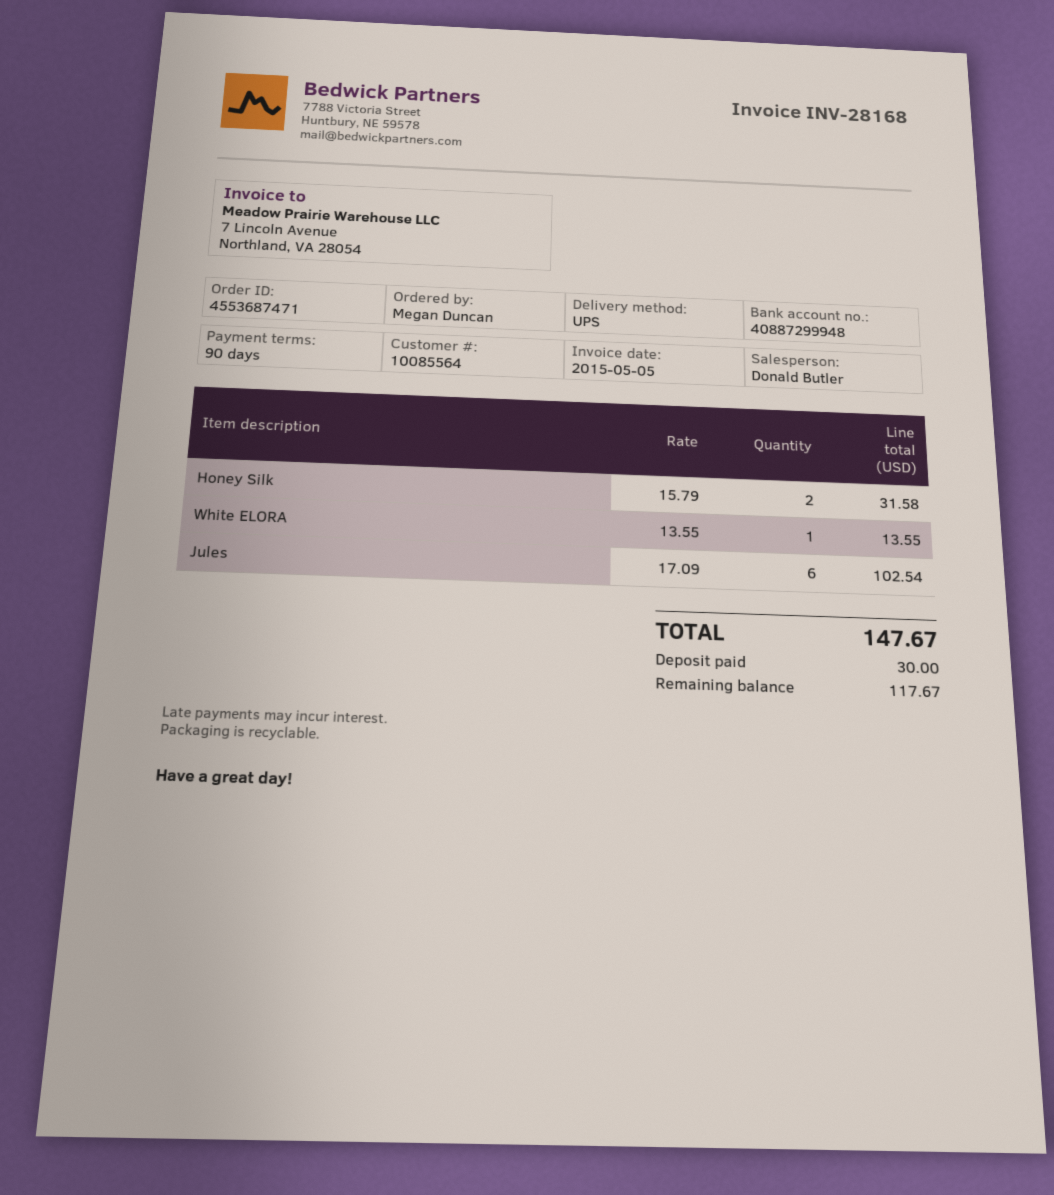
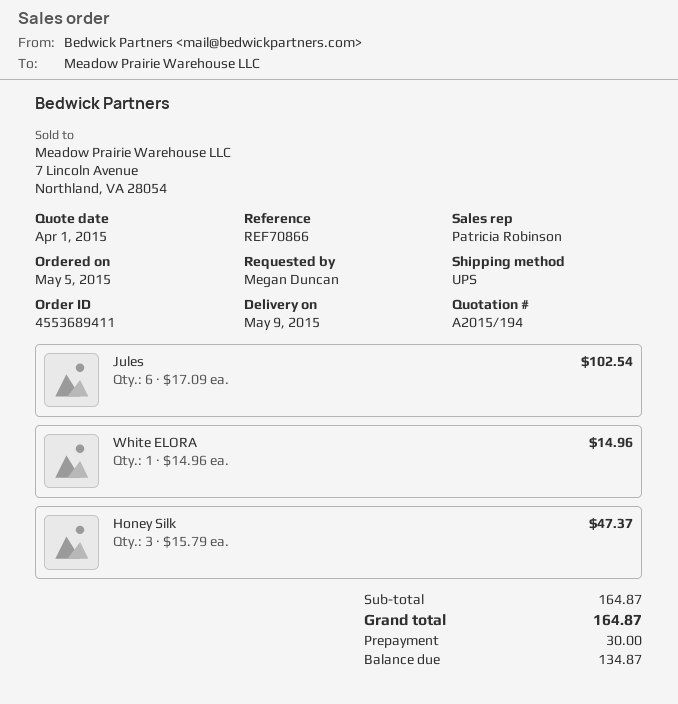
order number: 4553687471 -> 4553689411
sales rep: Donald Butler -> Patricia Robinson
Honey Silk: 2 x 15.79 = 31.58 -> 3 x 15.79 = 47.37
White ELORA: 1 x 13.55 = 13.55 -> 1 x 14.96 = 14.96
total: 147.67 -> 164.87
balance: 117.67 -> 134.87

